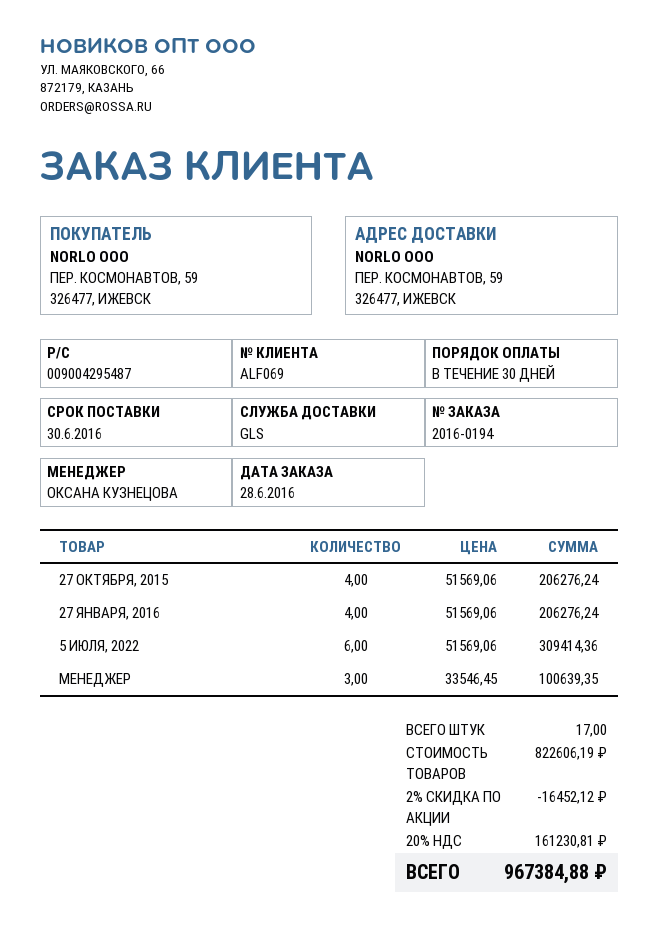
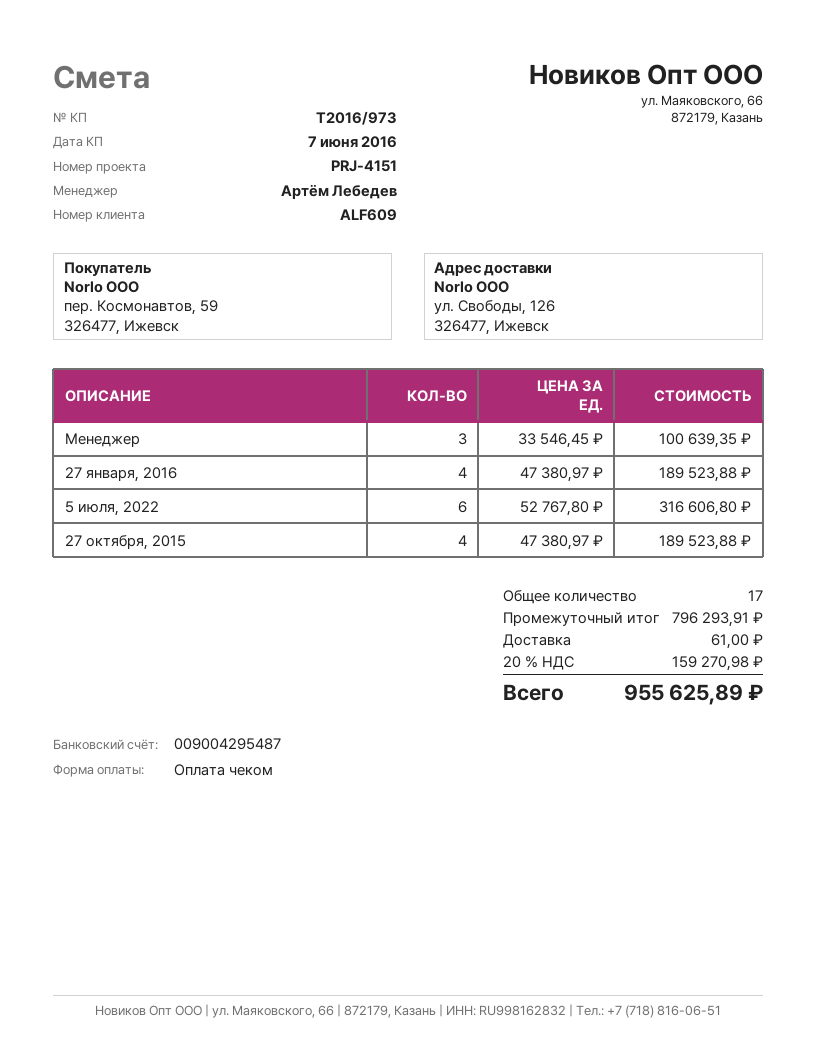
customer number: ALF069 -> ALF609
sales rep: ОКСАНА КУЗНЕЦОВА -> Артём Лебедев
ship to: ПЕР. КОСМОНАВТОВ, 59, 326477, ИЖЕВСК -> ул. Свободы, 126, 326477, Ижевск
27 ОКТЯБРЯ, 2015: 4 x 51569.06 = 206276.24 -> 4 x 47380.97 = 189523.88
27 ЯНВАРЯ, 2016: 4 x 51569.06 = 206276.24 -> 4 x 47380.97 = 189523.88
5 ИЮЛЯ, 2022: 6 x 51569.06 = 309414.36 -> 6 x 52767.80 = 316606.80
subtotal: 822606.19 -> 796293.91
discount: 2% = 16452.12 -> none
shipping: none -> 61.00
tax: 20% = 161230.81 -> 20% = 159270.98
total: 967384.88 -> 955625.89

